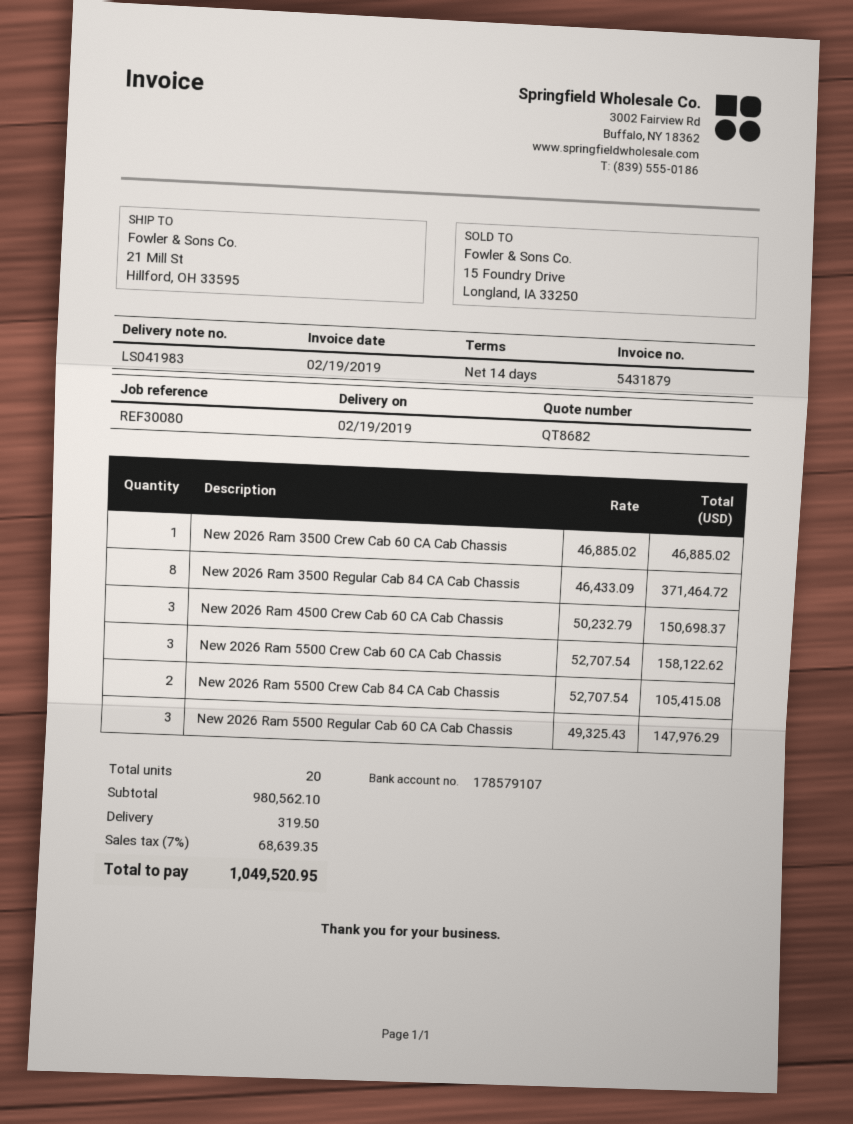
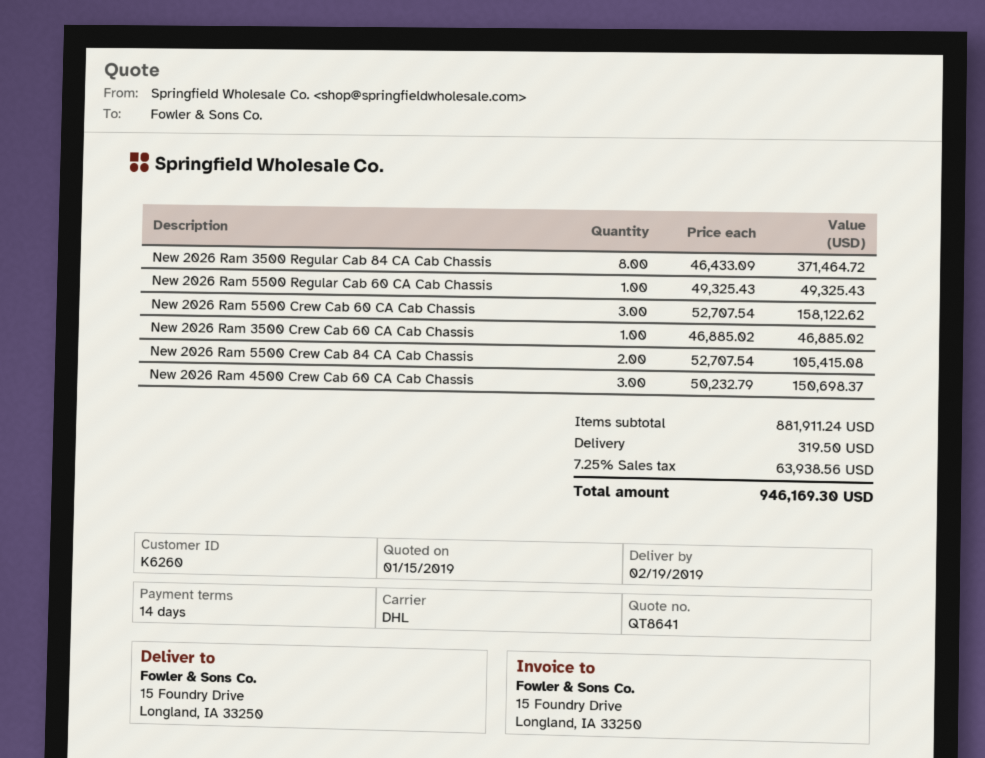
quote number: QT8682 -> QT8641
ship to: 21 Mill St, Hillford, OH 33595 -> 15 Foundry Drive, Longland, IA 33250
New 2026 Ram 5500 Regular Cab 60 CA Cab Chassis: 3 x 49325.43 = 147976.29 -> 1 x 49325.43 = 49325.43
subtotal: 980562.10 -> 881911.24
tax: 7% = 68639.35 -> 7.25% = 63938.56
total: 1049520.95 -> 946169.30

